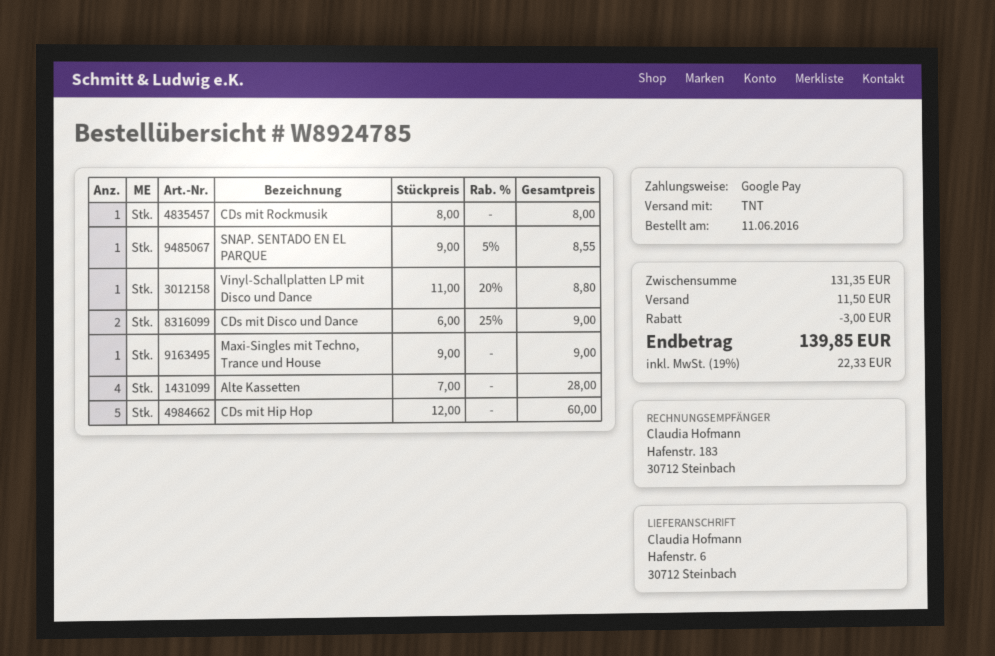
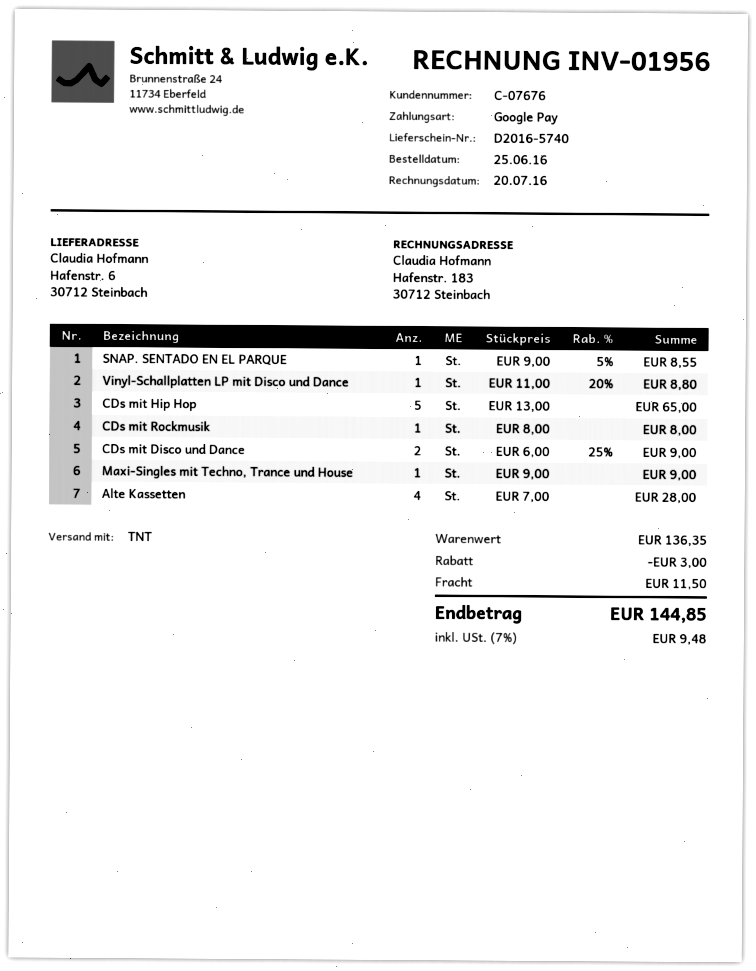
order date: 2016-06-11 -> 2016-06-25
CDs mit Hip Hop: 5 x 12.00 = 60.00 -> 5 x 13.00 = 65.00
subtotal: 131.35 -> 136.35
tax: 19% = 22.33 -> 7% = 9.48
total: 139.85 -> 144.85

